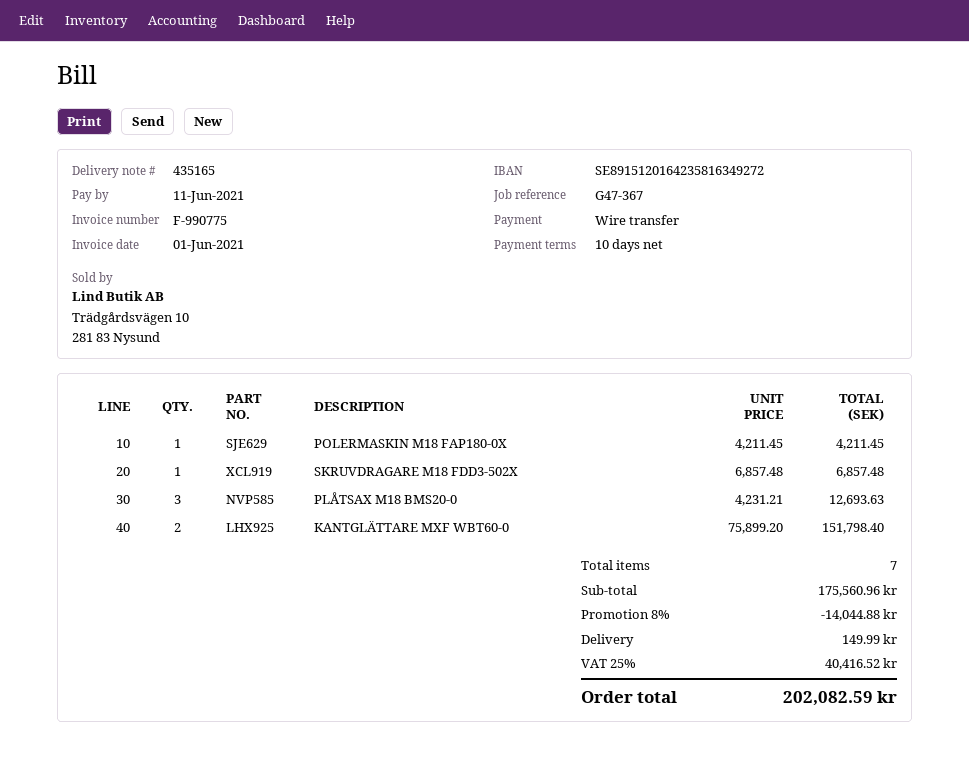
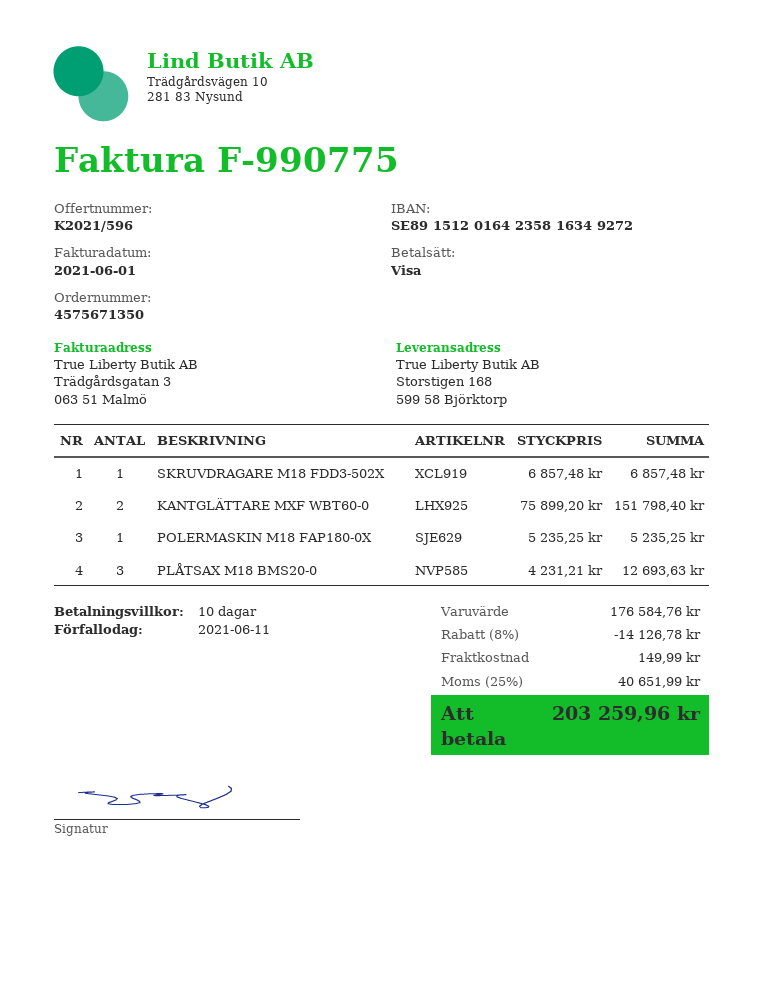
payment method: bank transfer -> Visa
POLERMASKIN M18 FAP180-0X: 1 x 4211.45 = 4211.45 -> 1 x 5235.25 = 5235.25
subtotal: 175560.96 -> 176584.76
discount: 8% = 14044.88 -> 8% = 14126.78
tax: 25% = 40416.52 -> 25% = 40651.99
total: 202082.59 -> 203259.96

